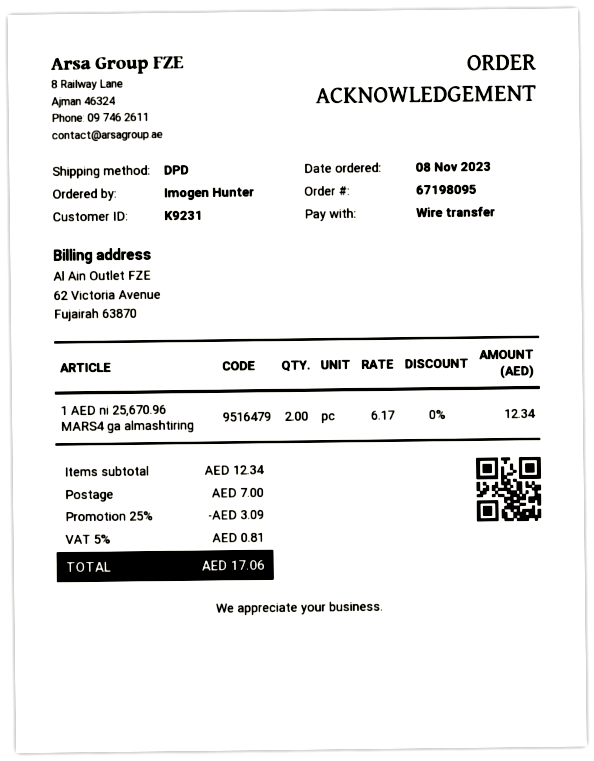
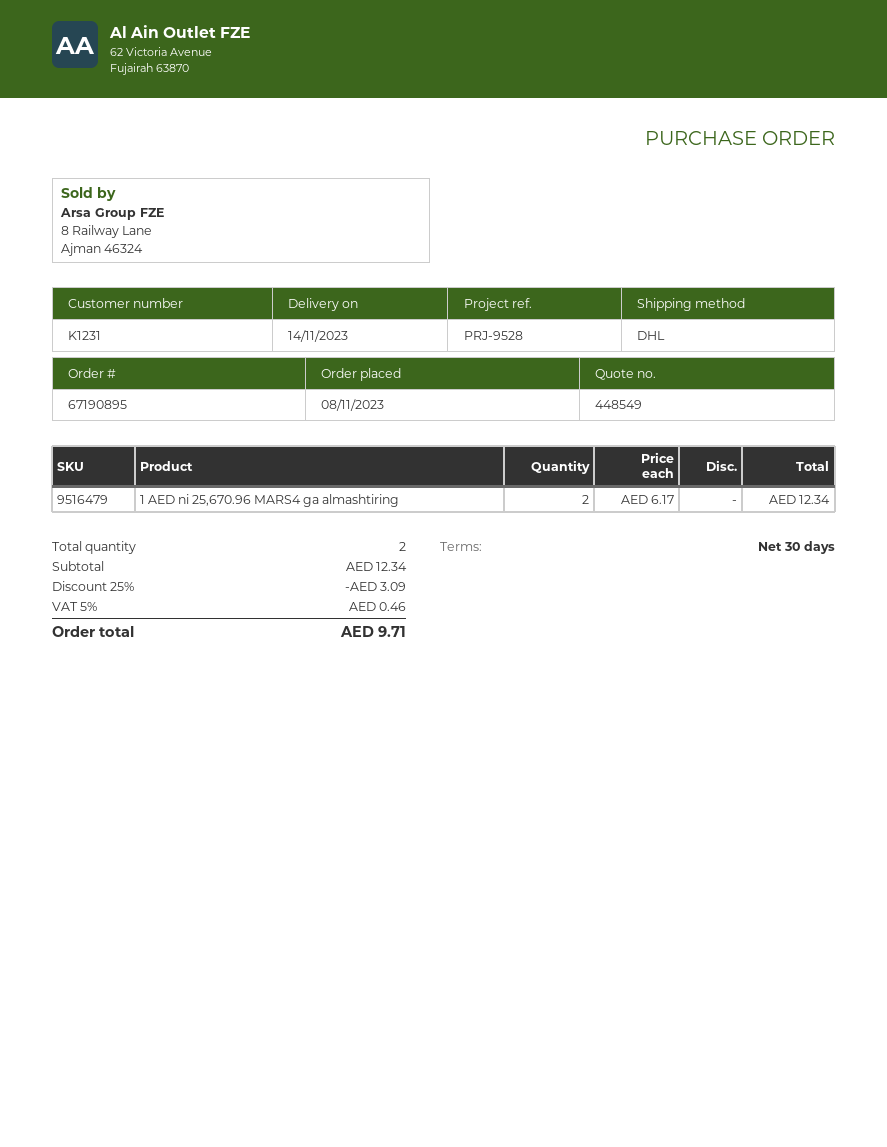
order number: 67198095 -> 67190895
customer number: K9231 -> K1231
shipping method: DPD -> DHL
shipping: 7.00 -> none
tax: 5% = 0.81 -> 5% = 0.46
total: 17.06 -> 9.71

